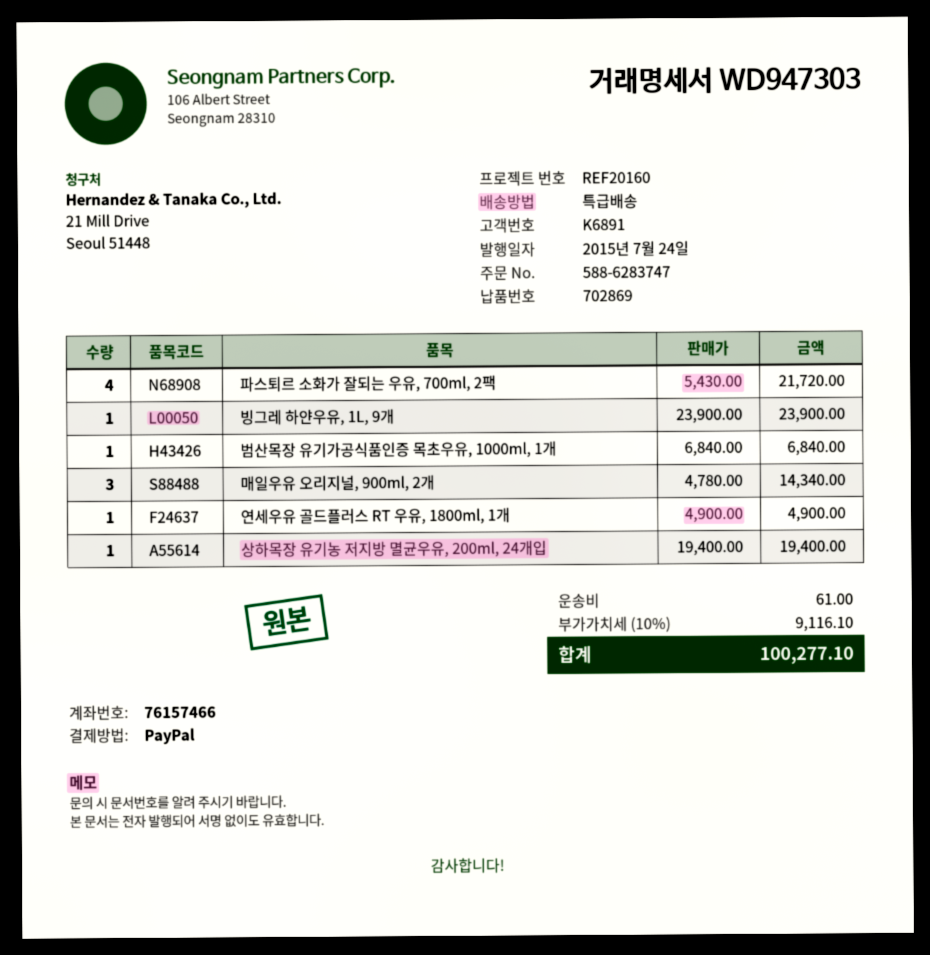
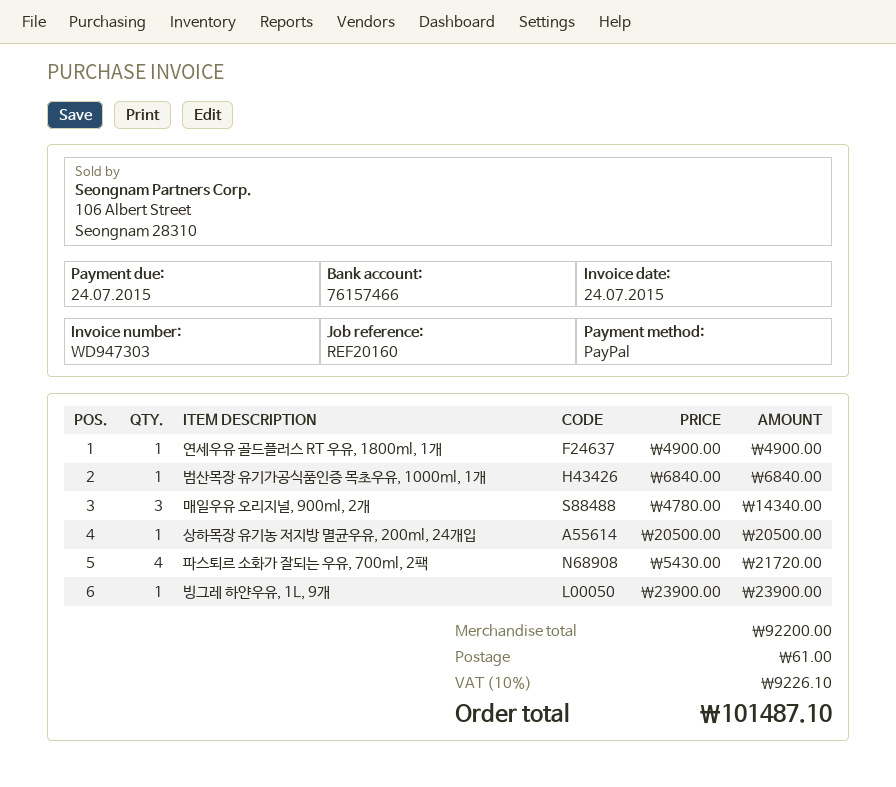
상하목장 유기농 저지방 멸균우유, 200ml, 24개입: 1 x 19400.00 = 19400.00 -> 1 x 20500.00 = 20500.00
tax: 10% = 9116.10 -> 10% = 9226.10
total: 100277.10 -> 101487.10

